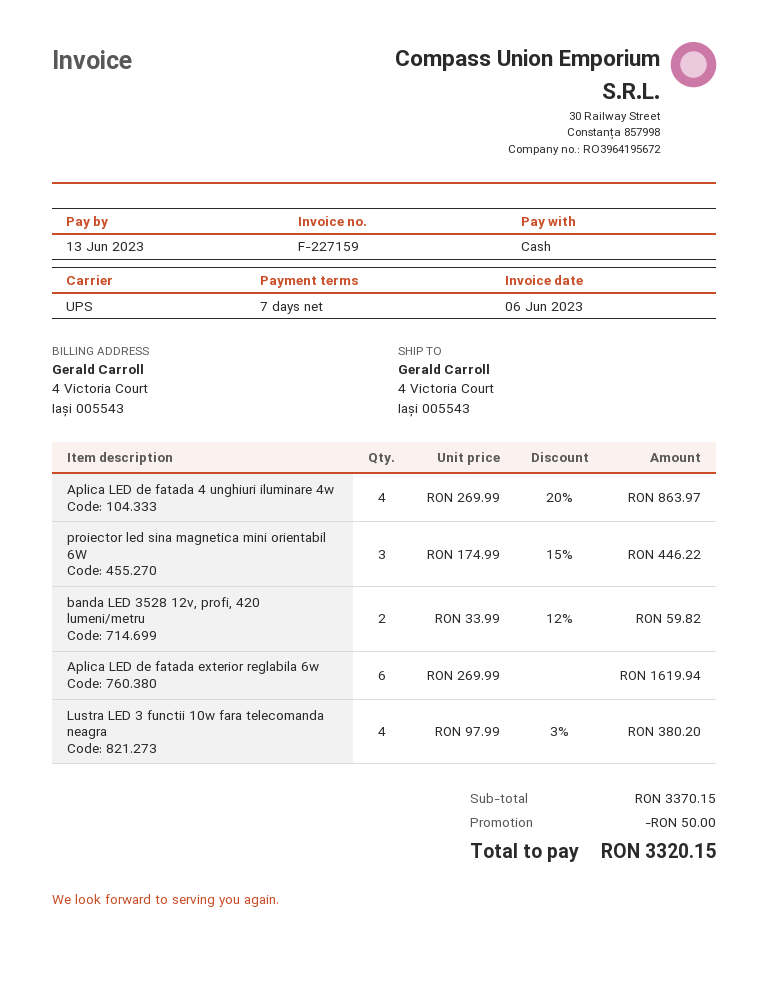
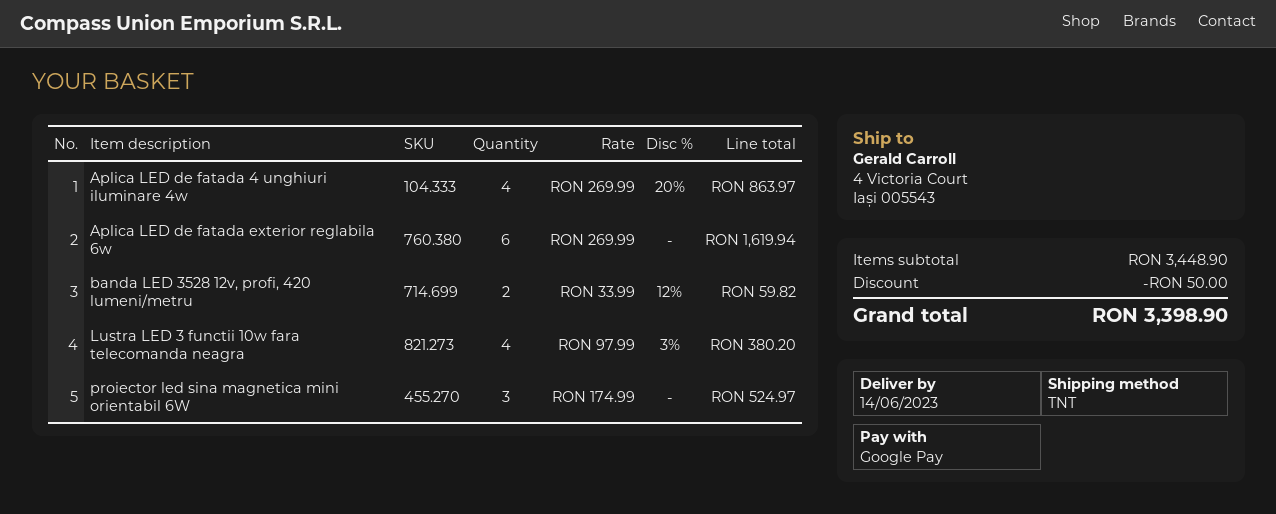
payment method: cash -> Google Pay
shipping method: UPS -> TNT
proiector led sina magnetica mini orientabil 6W: 3 x 174.99 - 15% = 446.22 -> 3 x 174.99 = 524.97
subtotal: 3370.15 -> 3448.90
total: 3320.15 -> 3398.90

